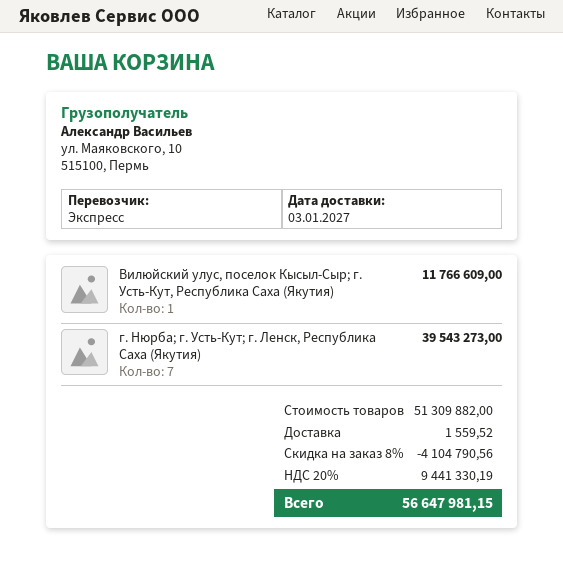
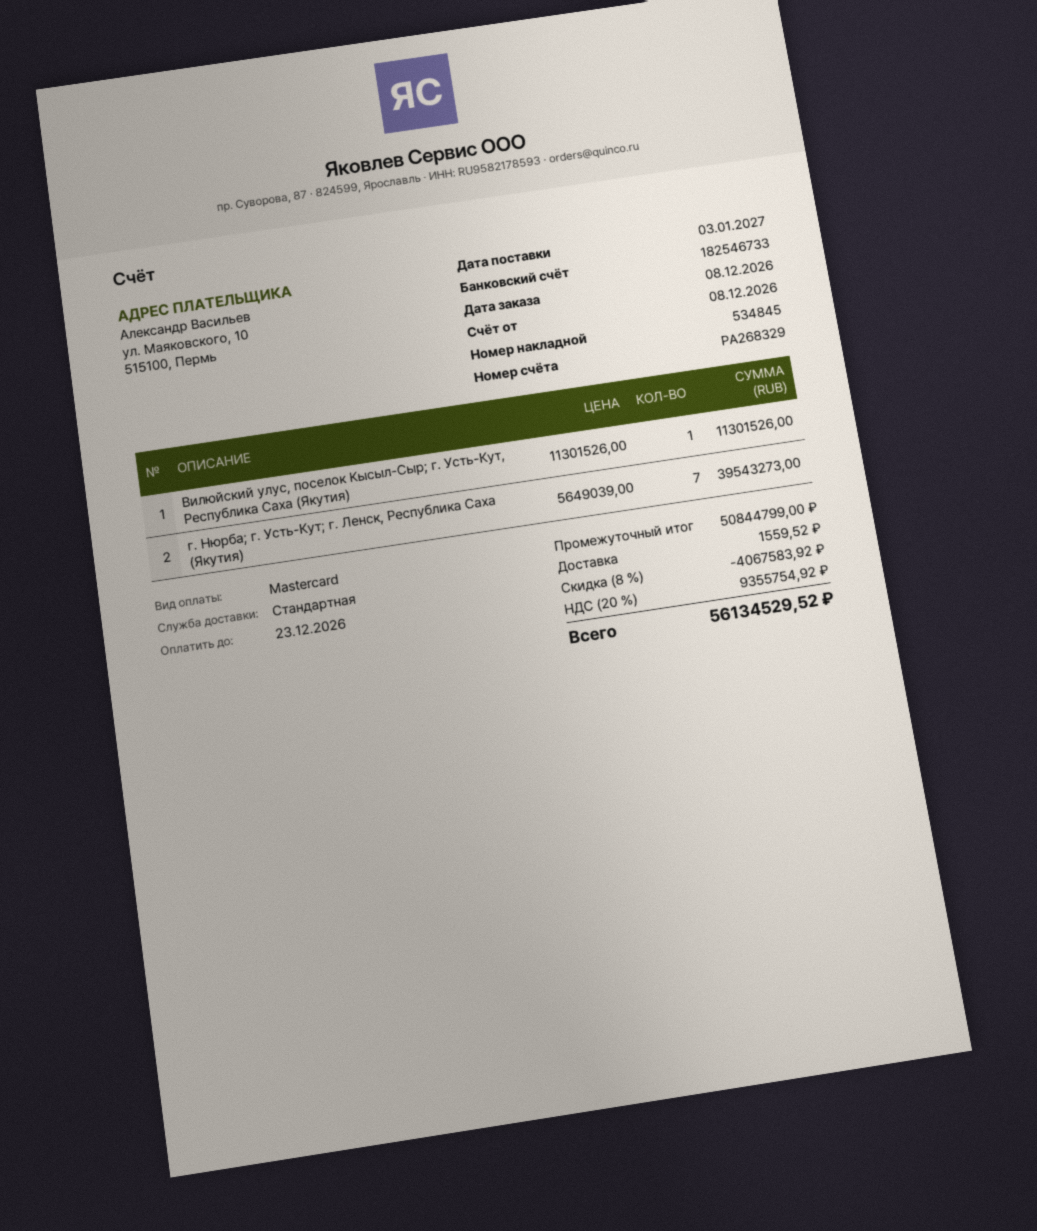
shipping method: express -> standard
Вилюйский улус, поселок Кысыл-Сыр; г. Усть-Кут, Республика Саха (Якутия): 1 for 11766609.00 -> 1 for 11301526.00
subtotal: 51309882.00 -> 50844799.00
discount: 8% = 4104790.56 -> 8% = 4067583.92
tax: 20% = 9441330.19 -> 20% = 9355754.92
total: 56647981.15 -> 56134529.52

